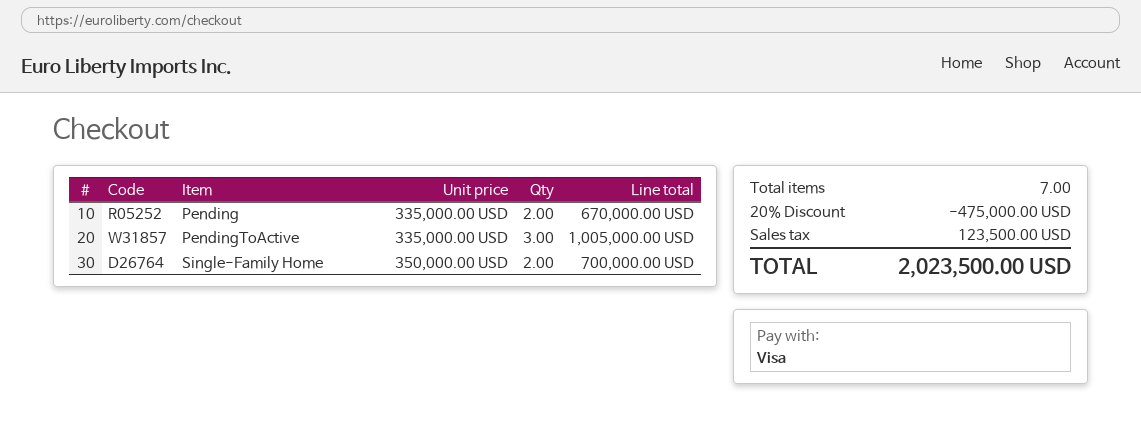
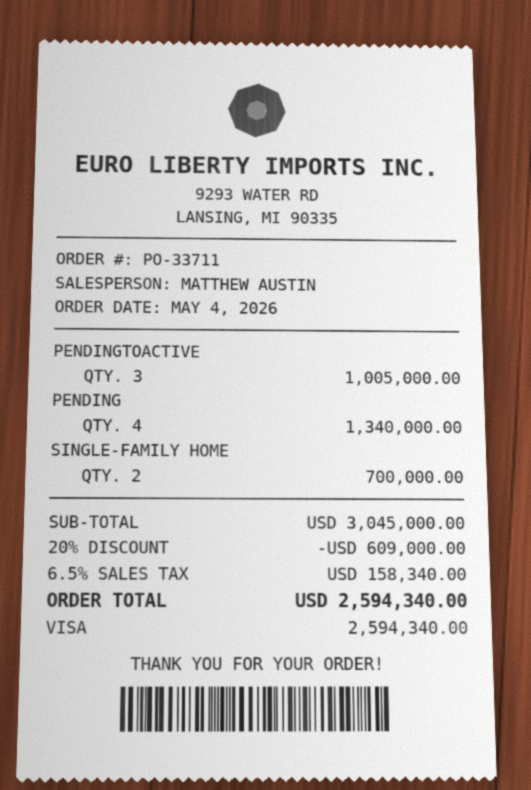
Pending: 2 for 670000.00 -> 4 for 1340000.00
discount: 20% = 475000.00 -> 20% = 609000.00
tax: 123500.00 -> 158340.00
total: 2023500.00 -> 2594340.00

